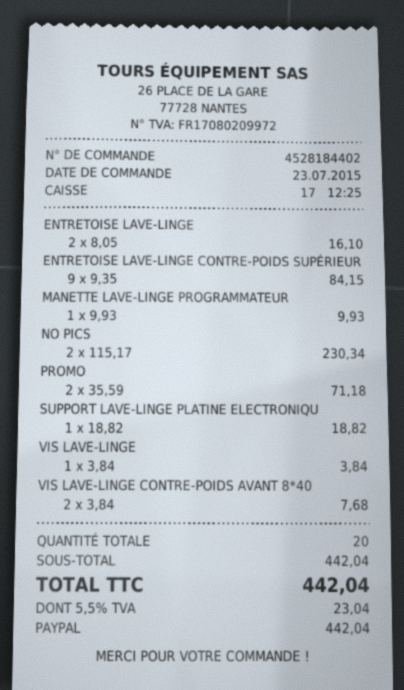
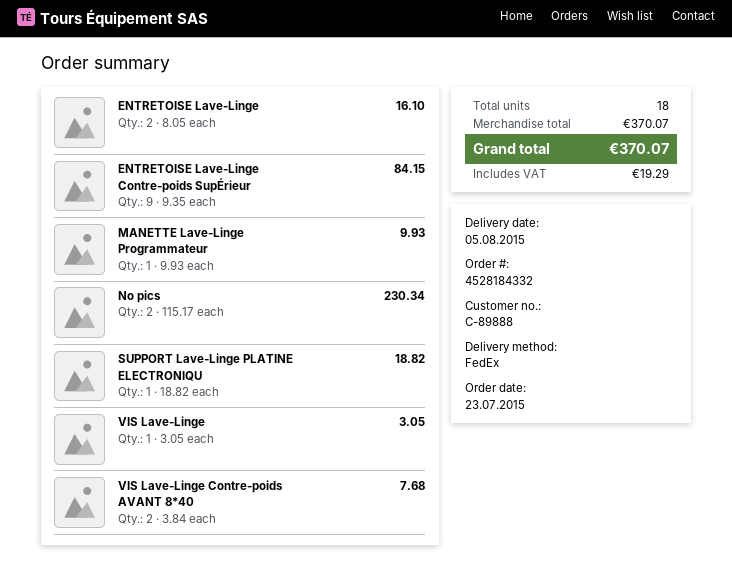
order number: 4528184402 -> 4528184332
PROMO: 2 x 35.59 = 71.18 -> none
VIS LAVE-LINGE: 1 x 3.84 = 3.84 -> 1 x 3.05 = 3.05
total quantity: 20 -> 18
subtotal: 442.04 -> 370.07
tax: 23.04 -> 19.29
total: 442.04 -> 370.07

